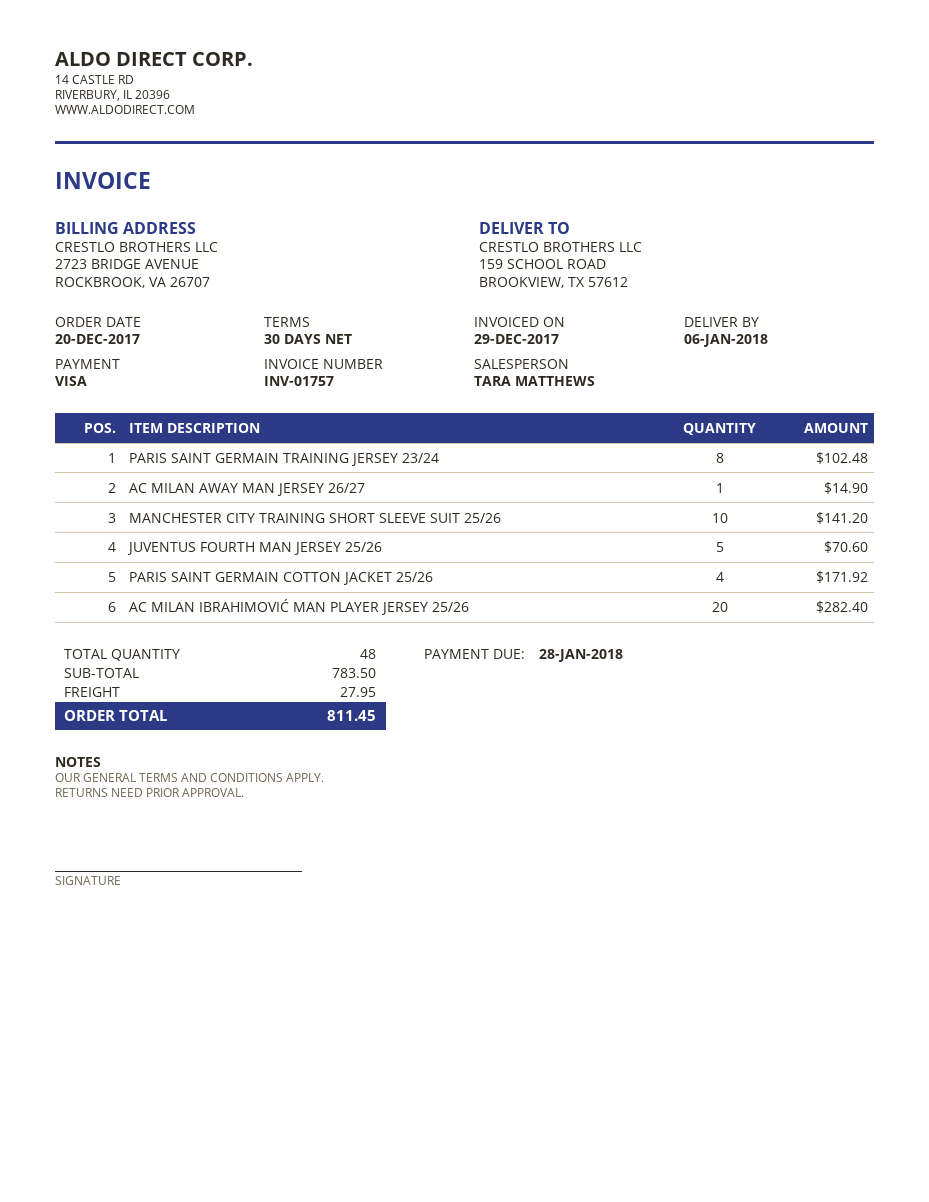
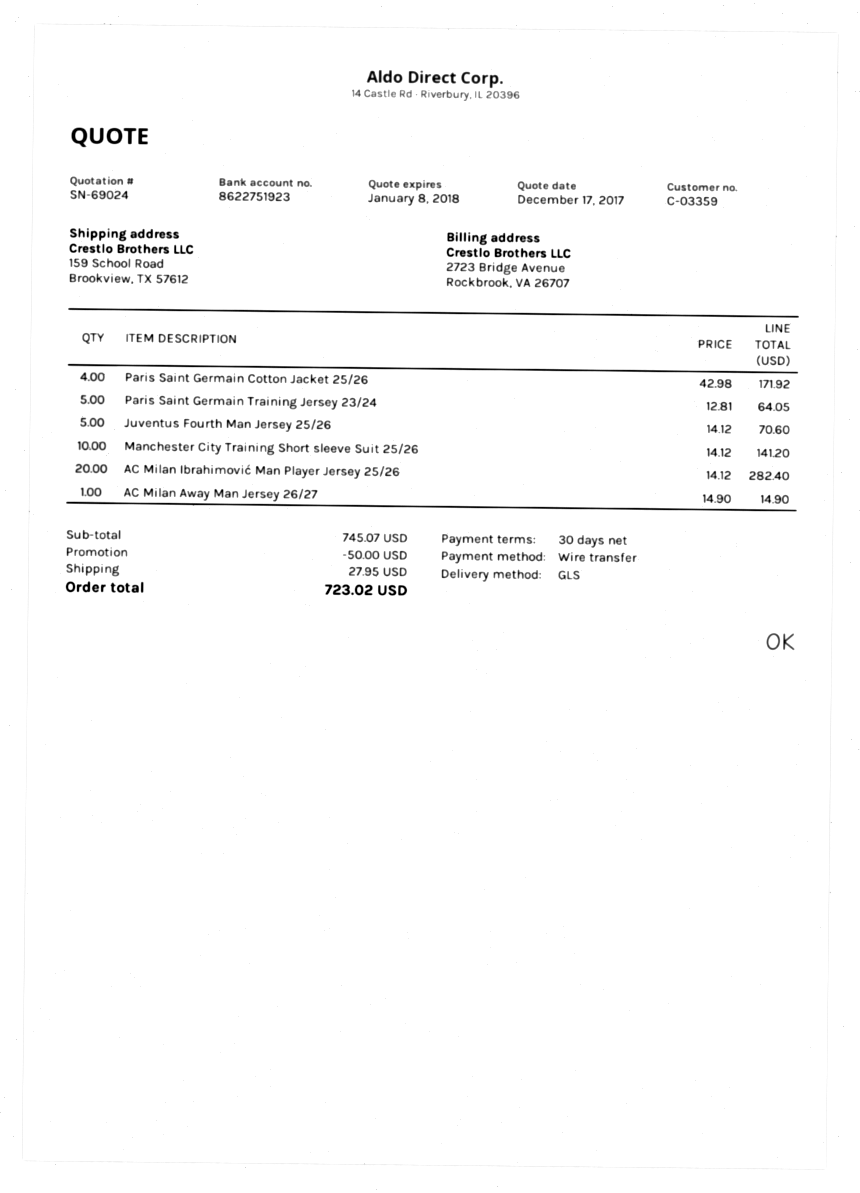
payment method: Visa -> bank transfer
PARIS SAINT GERMAIN TRAINING JERSEY 23/24: 8 for 102.48 -> 5 for 64.05
subtotal: 783.50 -> 745.07
discount: none -> 50.00
total: 811.45 -> 723.02

